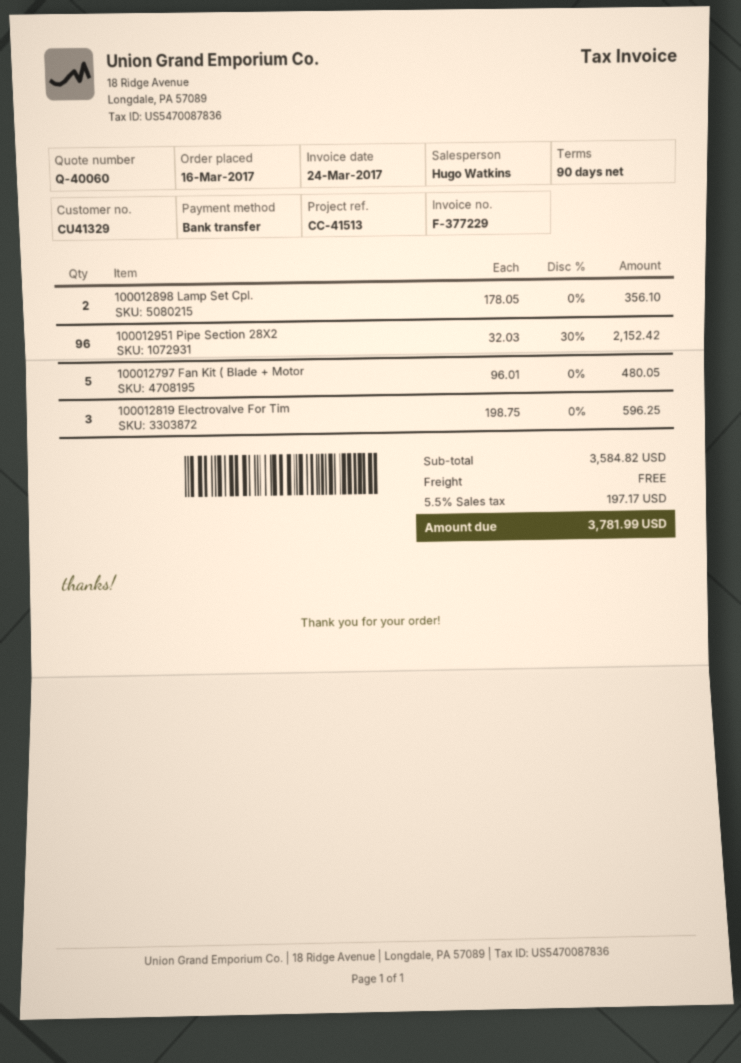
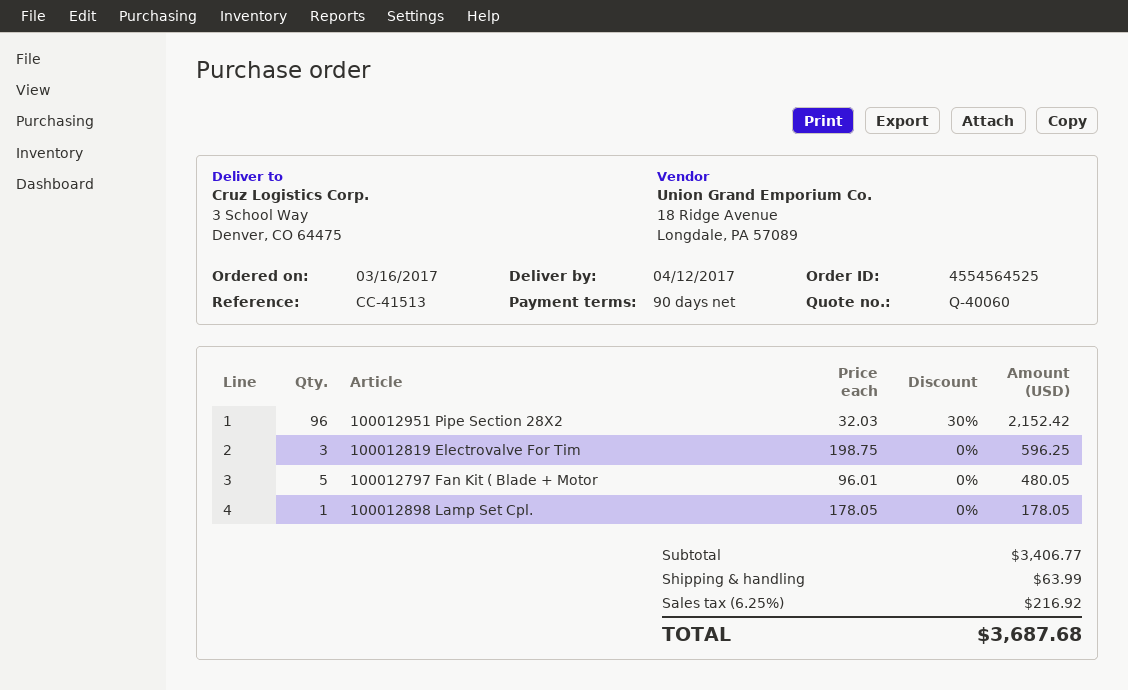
100012898 Lamp Set Cpl.: 2 x 178.05 = 356.10 -> 1 x 178.05 = 178.05
subtotal: 3584.82 -> 3406.77
shipping: 0.00 -> 63.99
tax: 5.5% = 197.17 -> 6.25% = 216.92
total: 3781.99 -> 3687.68

